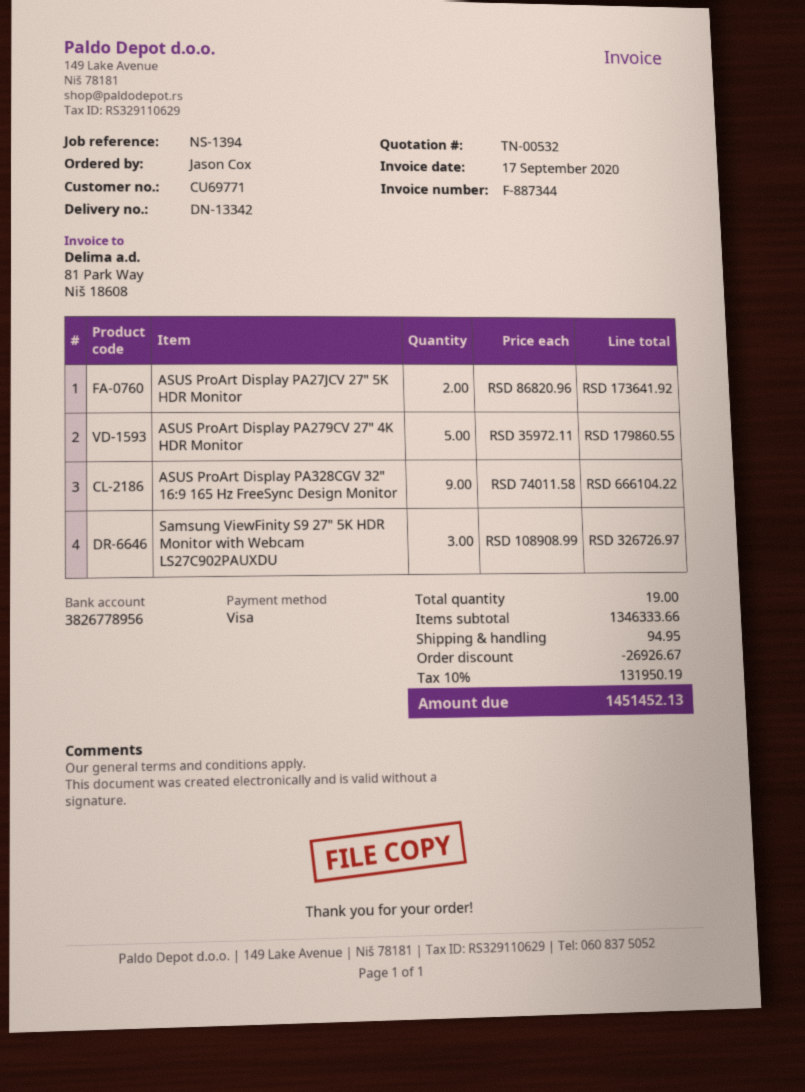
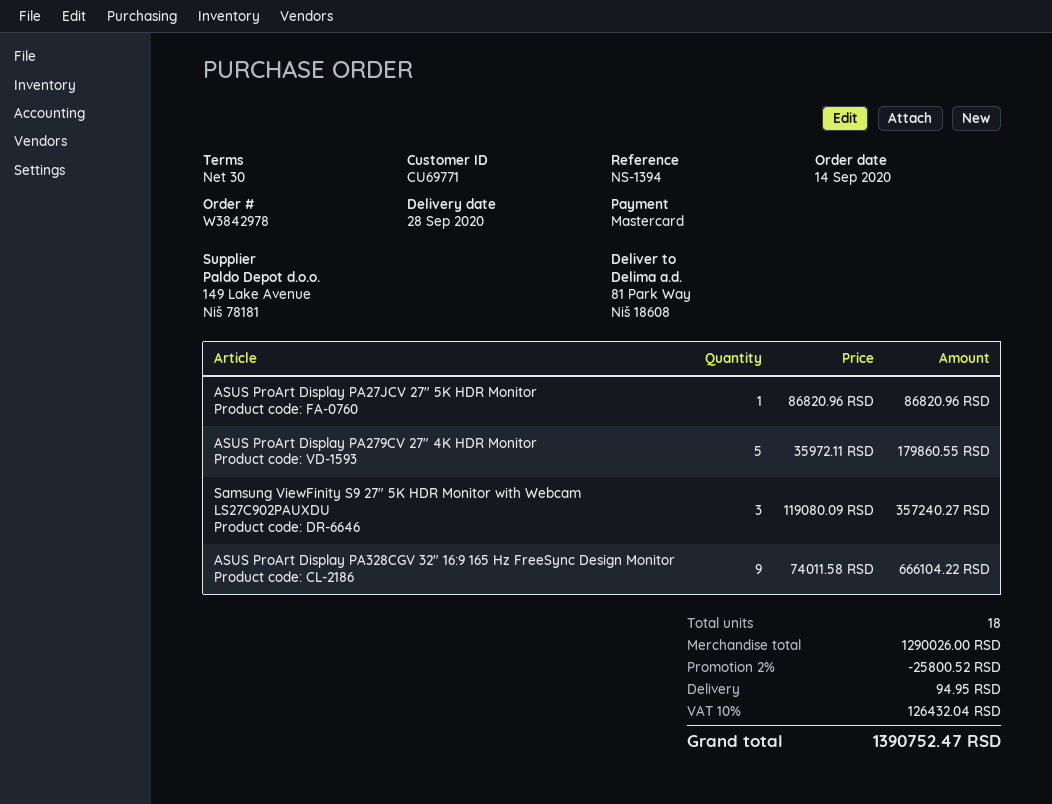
payment method: Visa -> Mastercard
ASUS ProArt Display PA27JCV 27" 5K HDR Monitor: 2 x 86820.96 = 173641.92 -> 1 x 86820.96 = 86820.96
Samsung ViewFinity S9 27" 5K HDR Monitor with Webcam LS27C902PAUXDU: 3 x 108908.99 = 326726.97 -> 3 x 119080.09 = 357240.27
total quantity: 19 -> 18
subtotal: 1346333.66 -> 1290026.00
discount: 26926.67 -> 25800.52
tax: 10% = 131950.19 -> 10% = 126432.04
total: 1451452.13 -> 1390752.47

